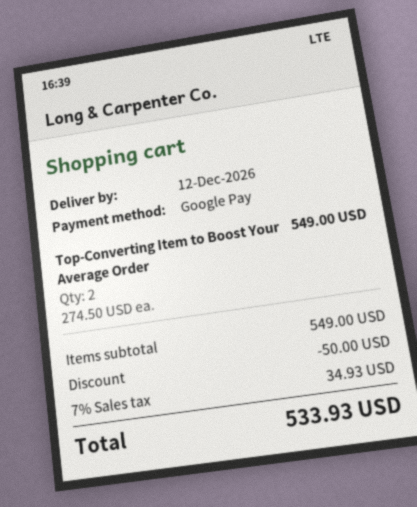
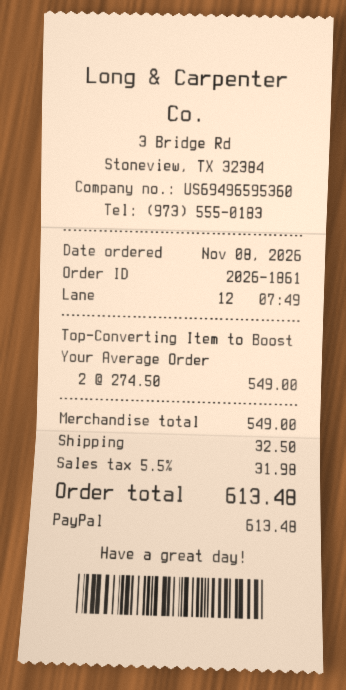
payment method: Google Pay -> PayPal
discount: 50.00 -> none
shipping: none -> 32.50
tax: 7% = 34.93 -> 5.5% = 31.98
total: 533.93 -> 613.48

